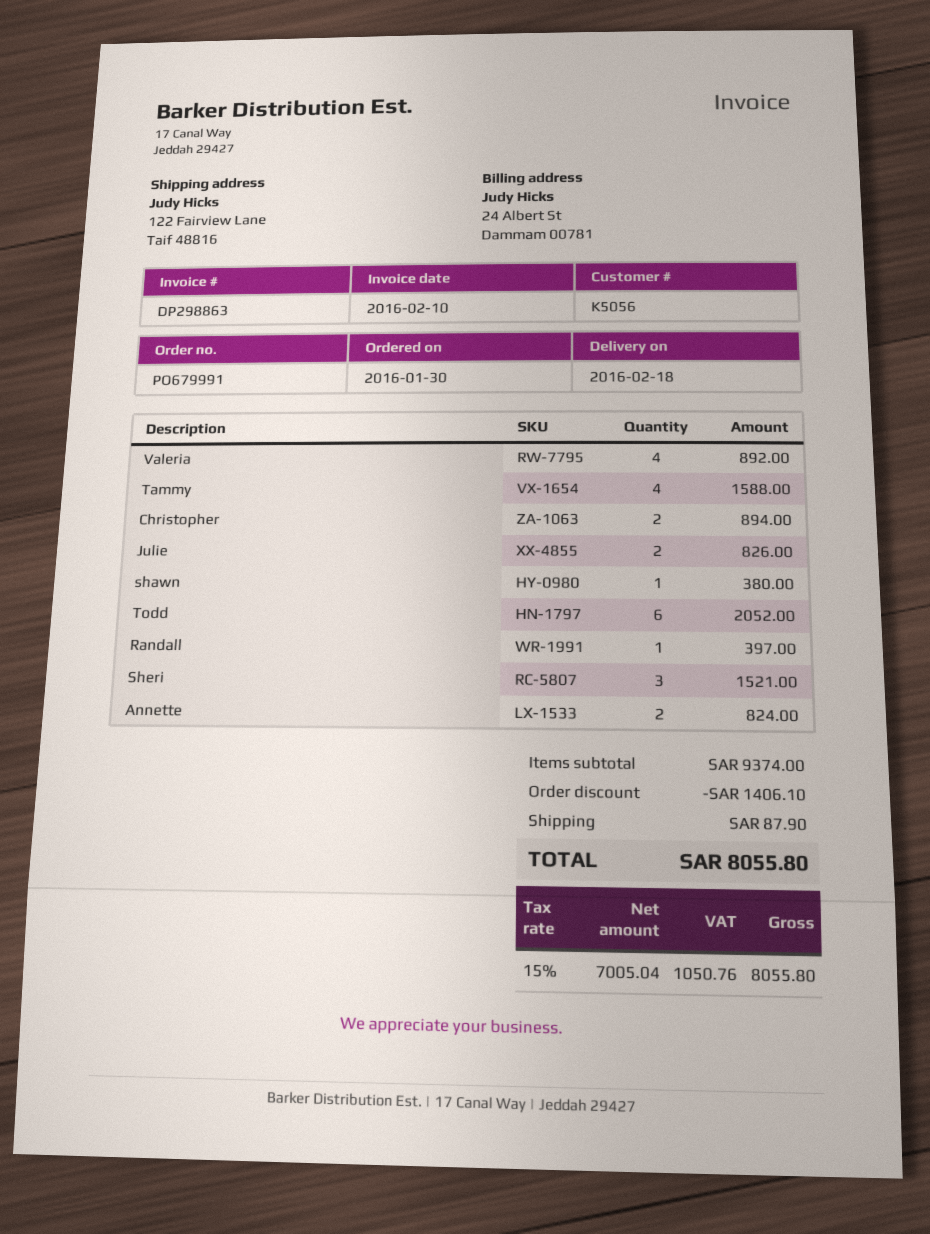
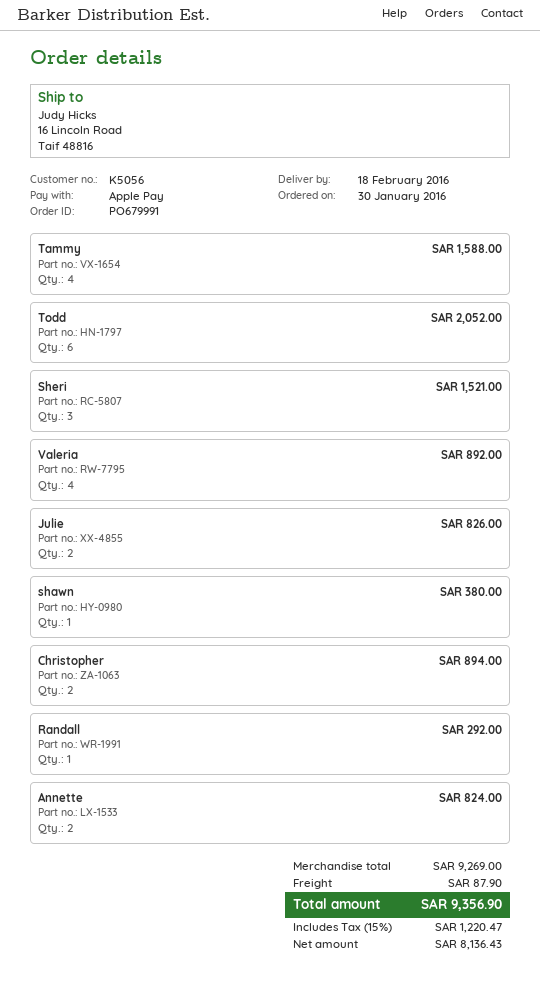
ship to: 122 Fairview Lane, Taif 48816 -> 16 Lincoln Road, Taif 48816
Randall: 1 for 397.00 -> 1 for 292.00
subtotal: 9374.00 -> 9269.00
discount: 1406.10 -> none
net: 7005.04 -> 8136.43
tax: 15% = 1050.76 -> 15% = 1220.47
total: 8055.80 -> 9356.90

